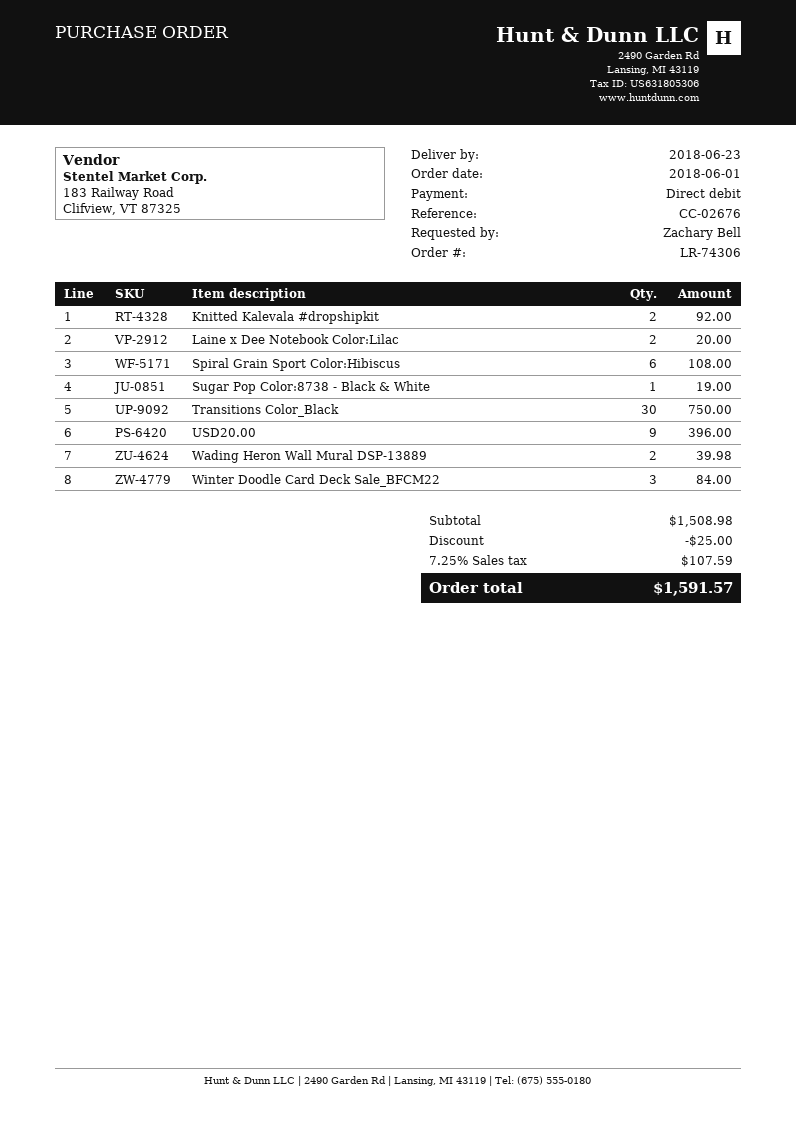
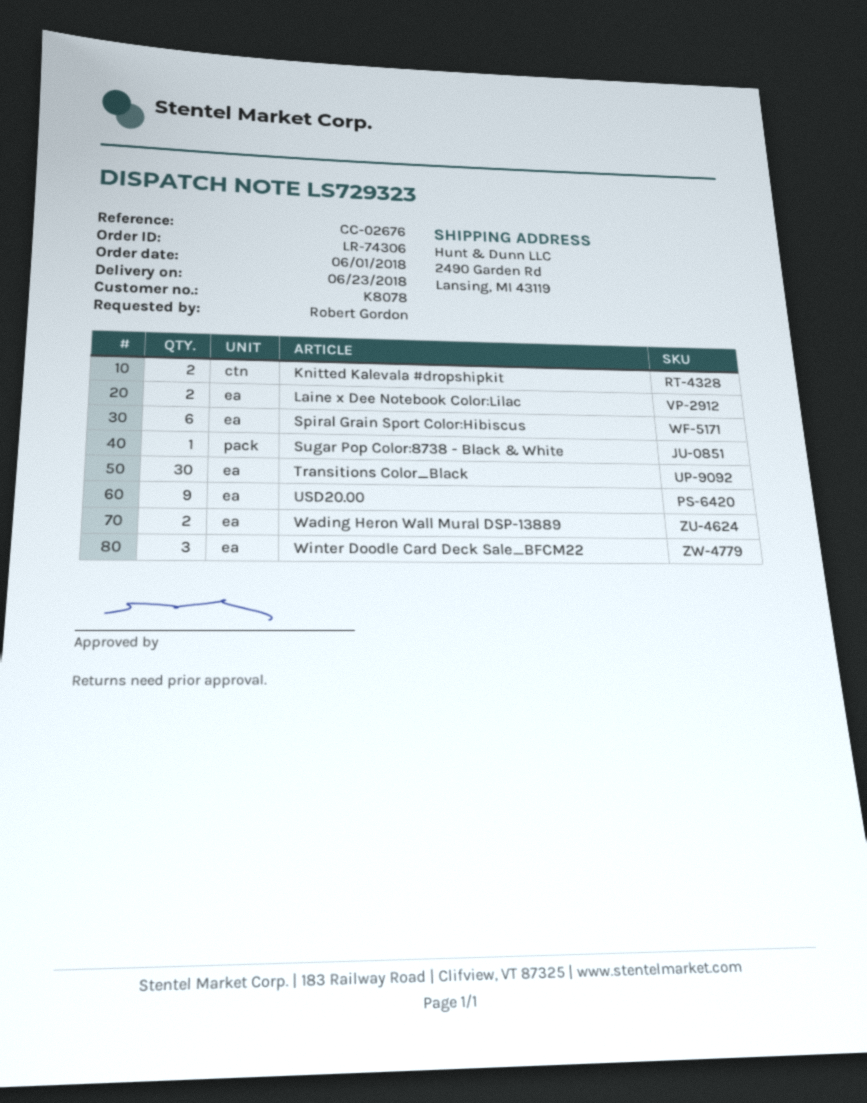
ordered by: Zachary Bell -> Robert Gordon

